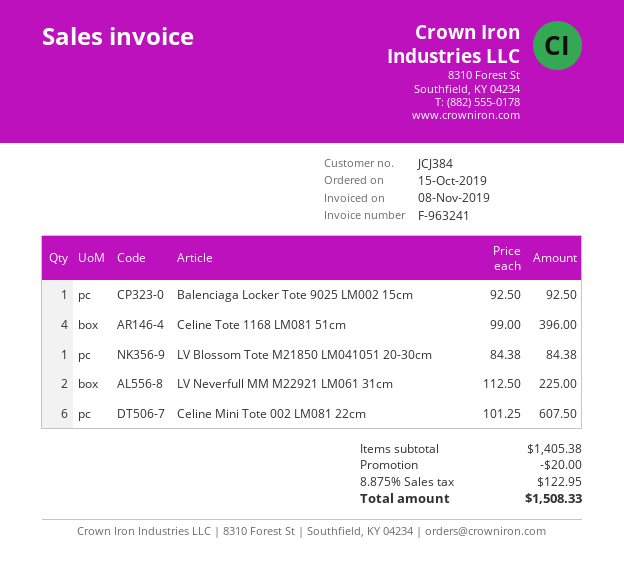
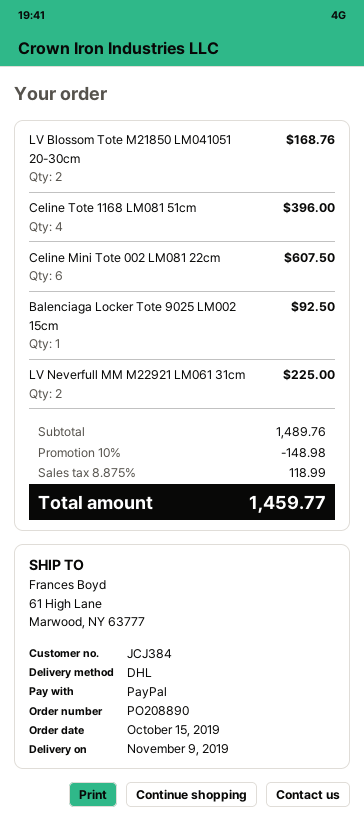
LV Blossom Tote M21850 LM041051 20-30cm: 1 for 84.38 -> 2 for 168.76
subtotal: 1405.38 -> 1489.76
discount: 20.00 -> 148.98
tax: 8.875% = 122.95 -> 8.875% = 118.99
total: 1508.33 -> 1459.77

